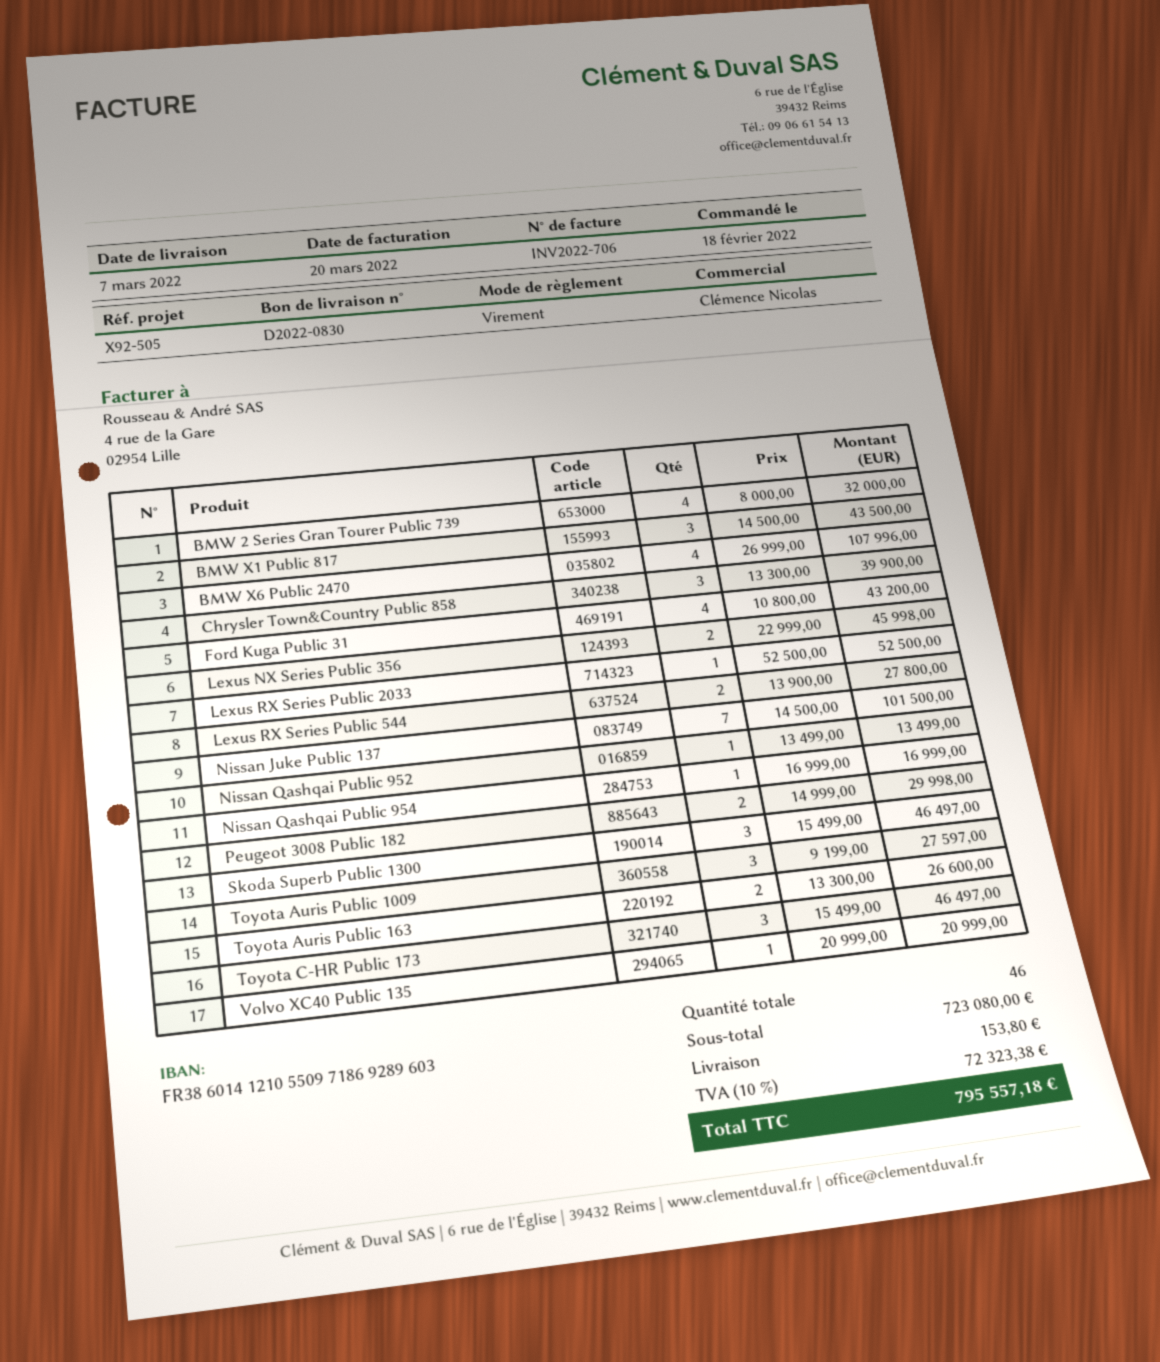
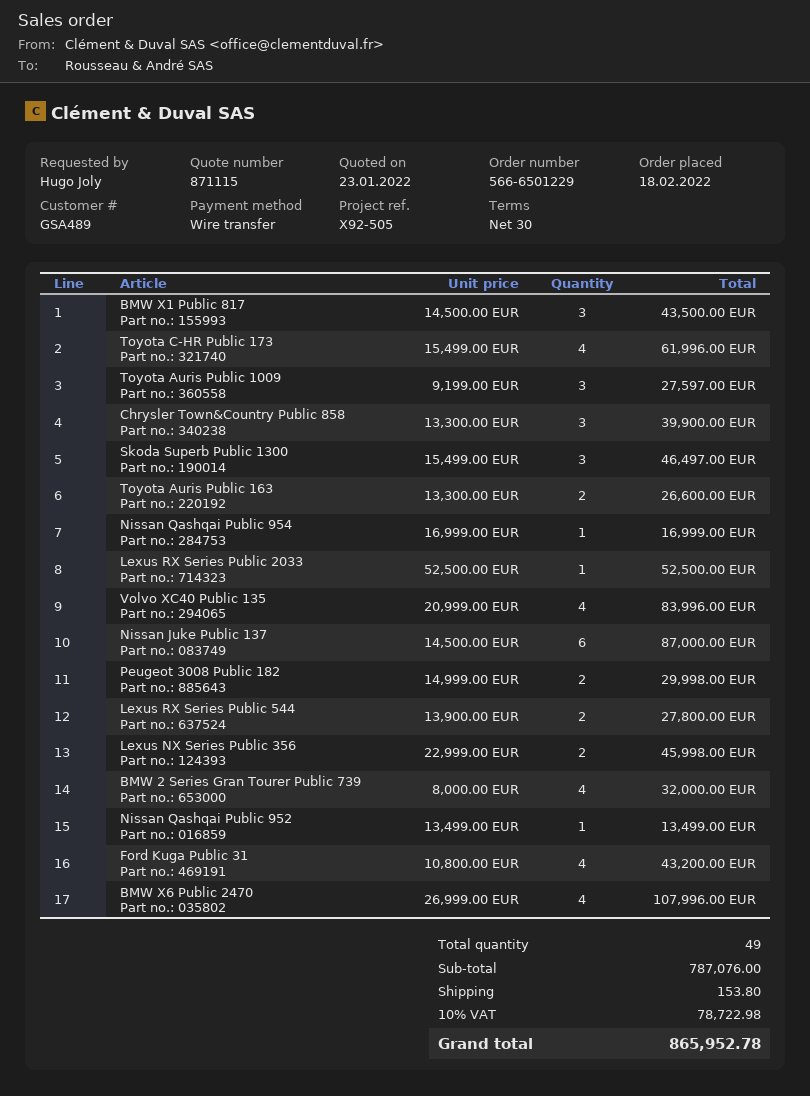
Nissan Juke Public 137: 7 x 14500.00 = 101500.00 -> 6 x 14500.00 = 87000.00
Toyota C-HR Public 173: 3 x 15499.00 = 46497.00 -> 4 x 15499.00 = 61996.00
Volvo XC40 Public 135: 1 x 20999.00 = 20999.00 -> 4 x 20999.00 = 83996.00
total quantity: 46 -> 49
subtotal: 723080.00 -> 787076.00
tax: 10% = 72323.38 -> 10% = 78722.98
total: 795557.18 -> 865952.78

